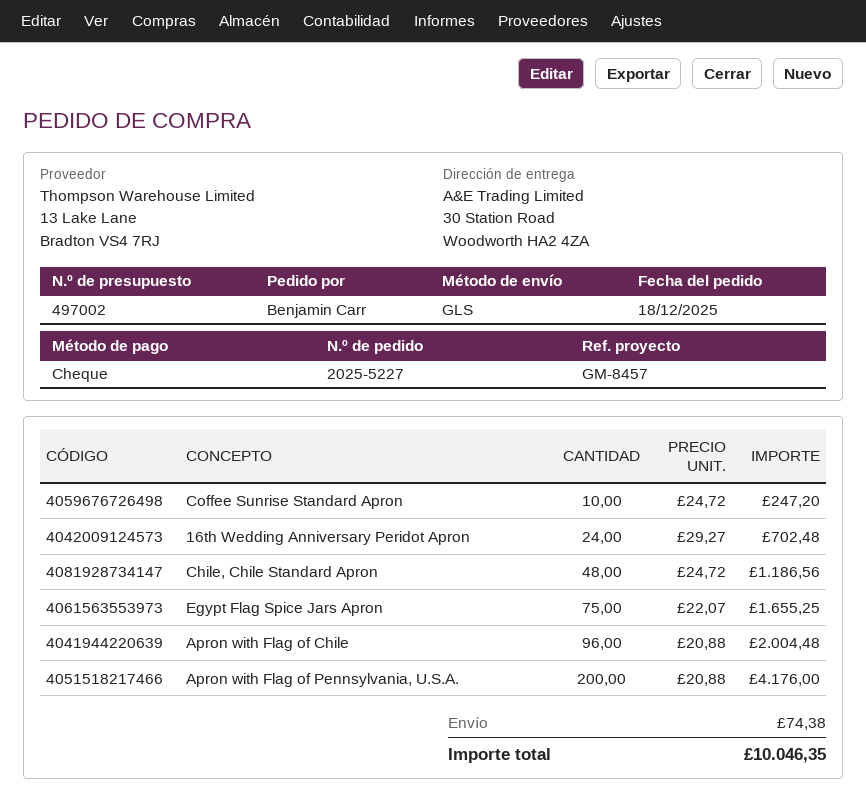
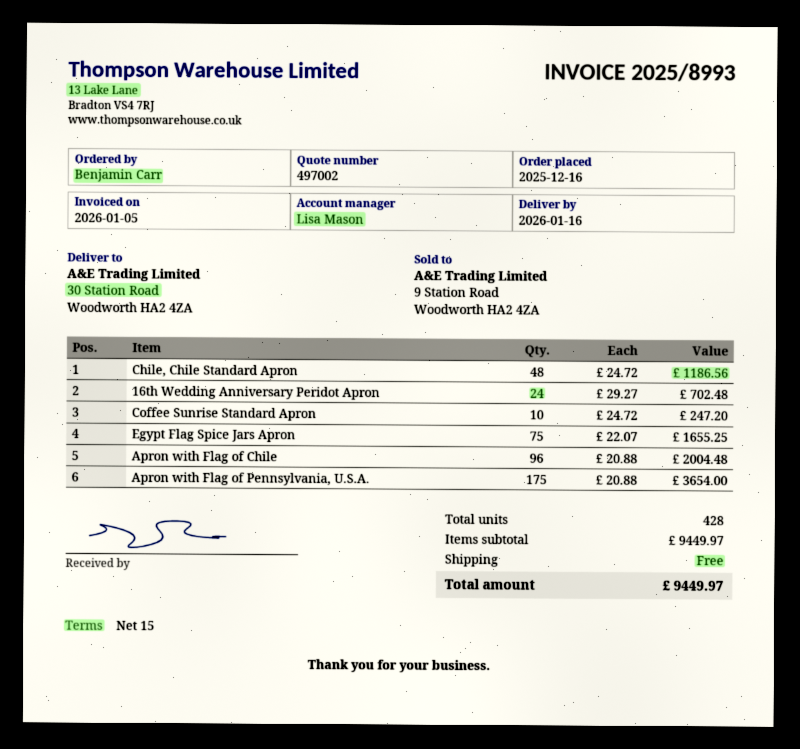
order date: 2025-12-18 -> 2025-12-16
Apron with Flag of Pennsylvania, U.S.A.: 200 x 20.88 = 4176.00 -> 175 x 20.88 = 3654.00
shipping: 74.38 -> 0.00
total: 10046.35 -> 9449.97

